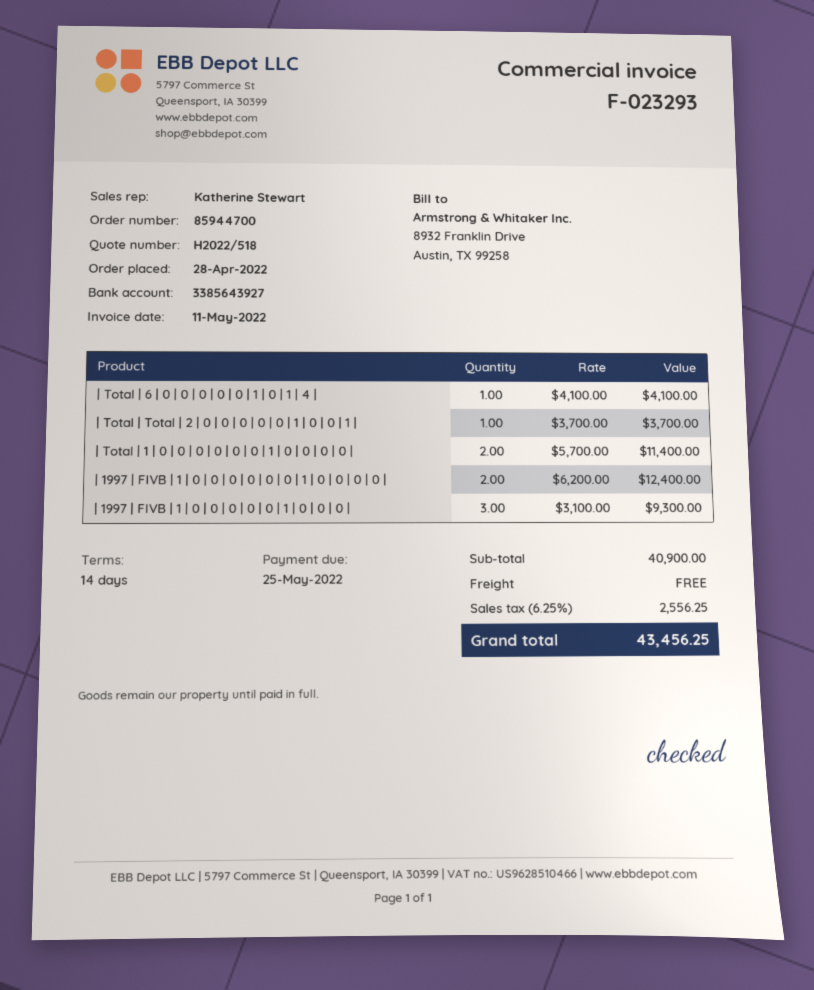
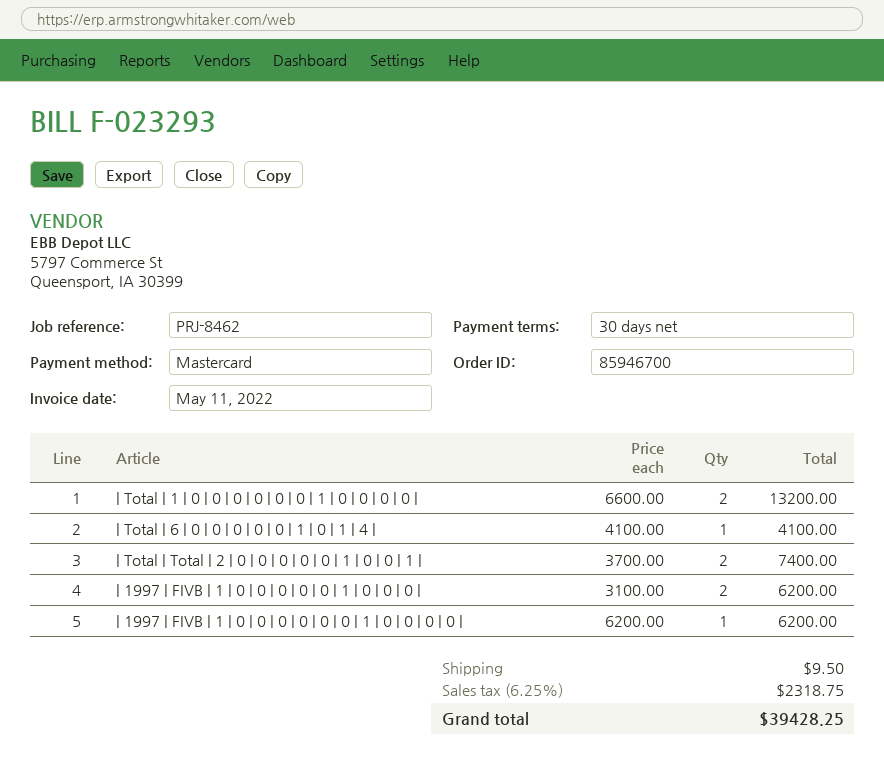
order number: 85944700 -> 85946700
payment terms: 14 days -> 30 days
| Total | Total | 2 | 0 | 0 | 0 | 0 | 0 | 1 | 0 | 0 | 1 |: 1 x 3700.00 = 3700.00 -> 2 x 3700.00 = 7400.00
| Total | 1 | 0 | 0 | 0 | 0 | 0 | 0 | 1 | 0 | 0 | 0 | 0 |: 2 x 5700.00 = 11400.00 -> 2 x 6600.00 = 13200.00
| 1997 | FIVB | 1 | 0 | 0 | 0 | 0 | 0 | 0 | 1 | 0 | 0 | 0 | 0 |: 2 x 6200.00 = 12400.00 -> 1 x 6200.00 = 6200.00
| 1997 | FIVB | 1 | 0 | 0 | 0 | 0 | 0 | 1 | 0 | 0 | 0 |: 3 x 3100.00 = 9300.00 -> 2 x 3100.00 = 6200.00
shipping: 0.00 -> 9.50
tax: 6.25% = 2556.25 -> 6.25% = 2318.75
total: 43456.25 -> 39428.25

